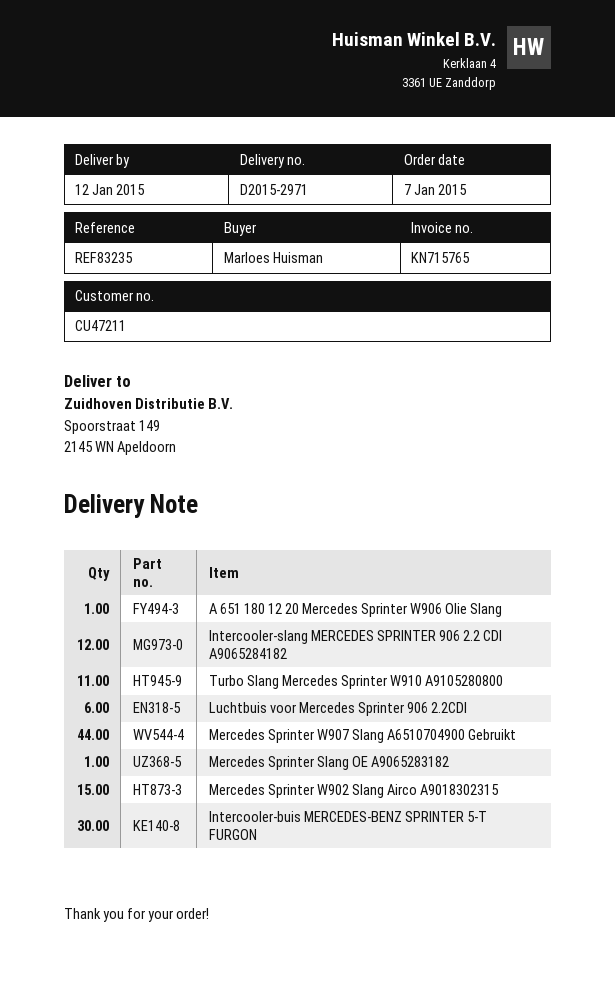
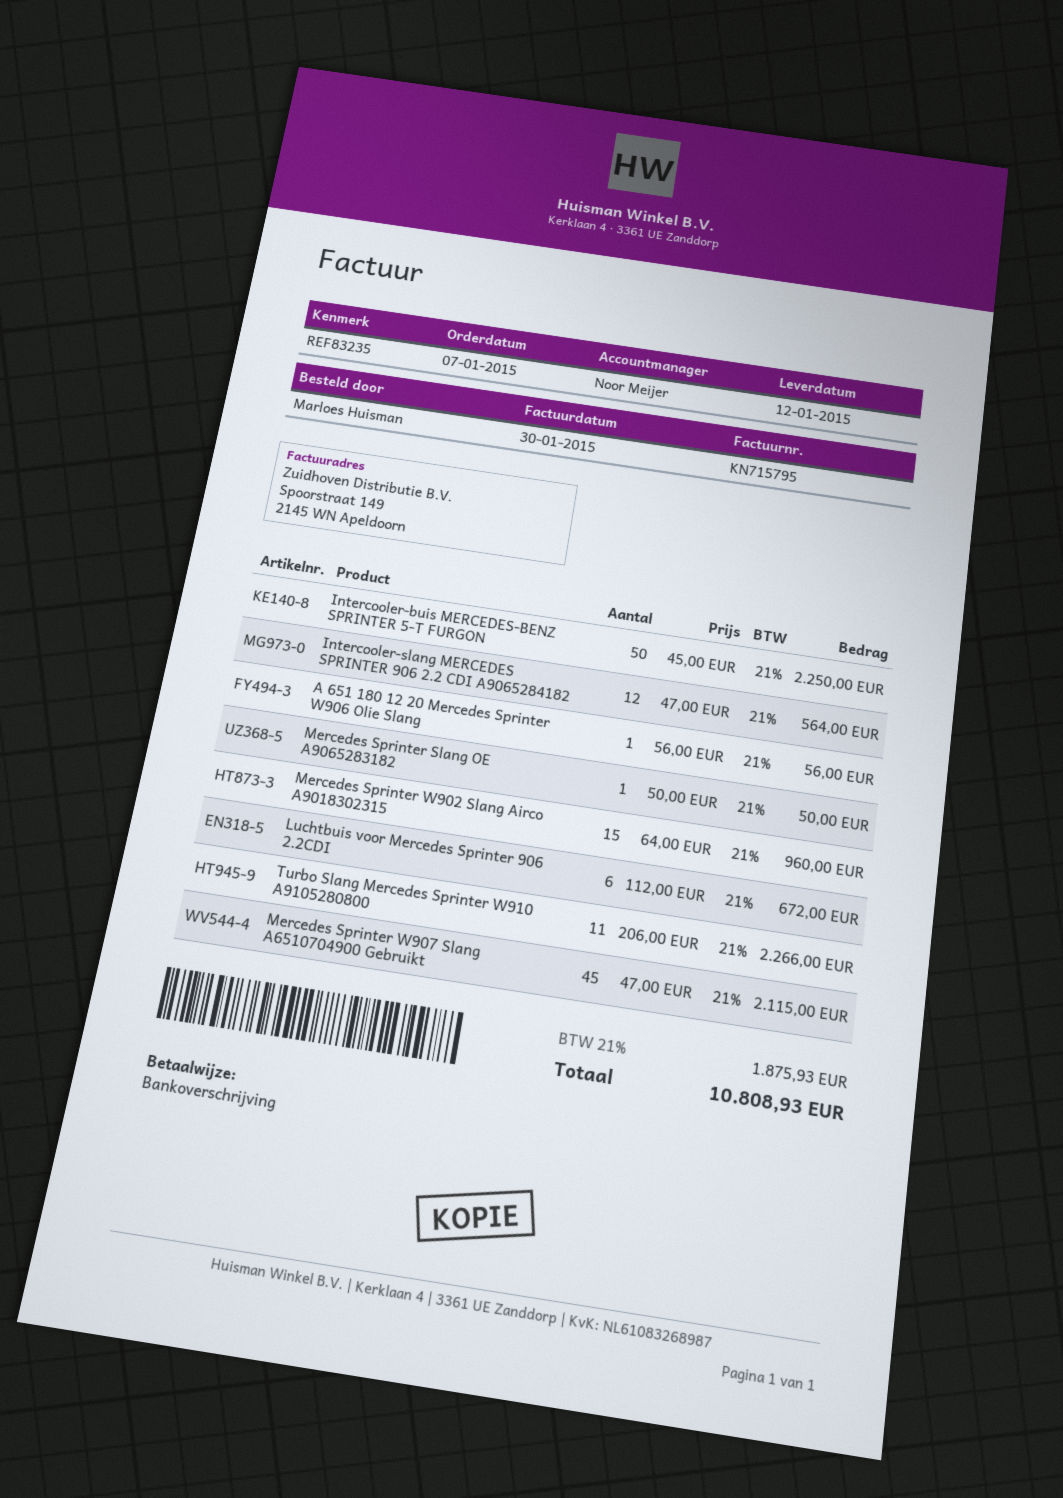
invoice number: KN715765 -> KN715795
Mercedes Sprinter W907 Slang A6510704900 Gebruikt: 44 -> 45
Intercooler-buis MERCEDES-BENZ SPRINTER 5-T FURGON: 30 -> 50

